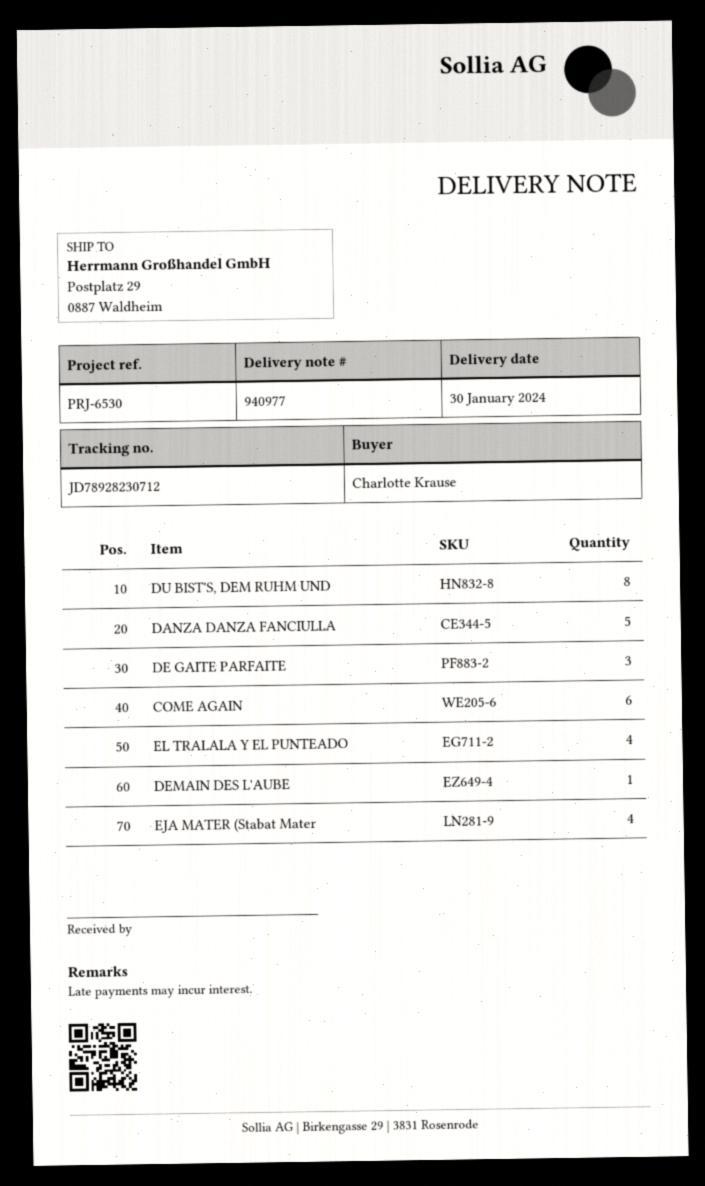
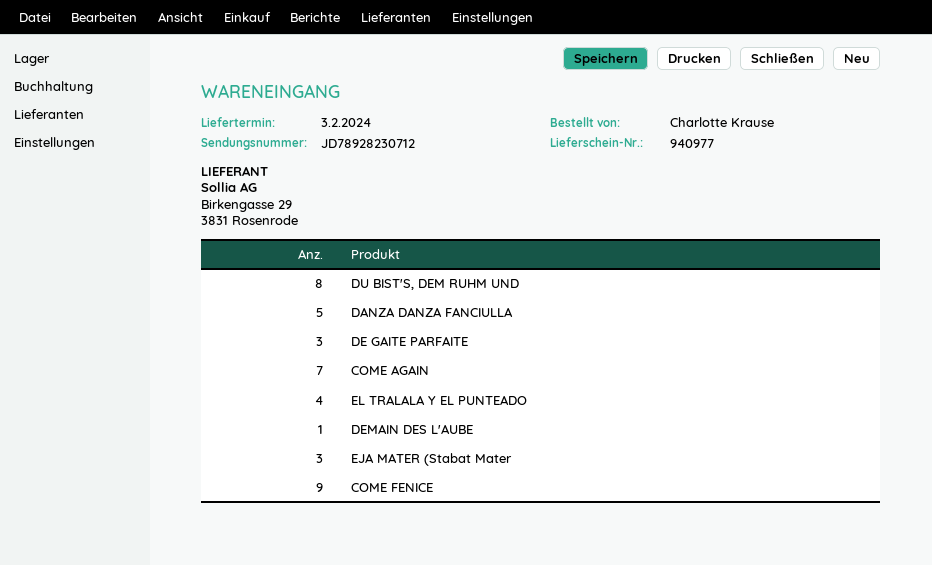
delivery date: 2024-01-30 -> 2024-02-03
COME AGAIN: 6 -> 7
EJA MATER (Stabat Mater: 4 -> 3
COME FENICE: none -> 9

